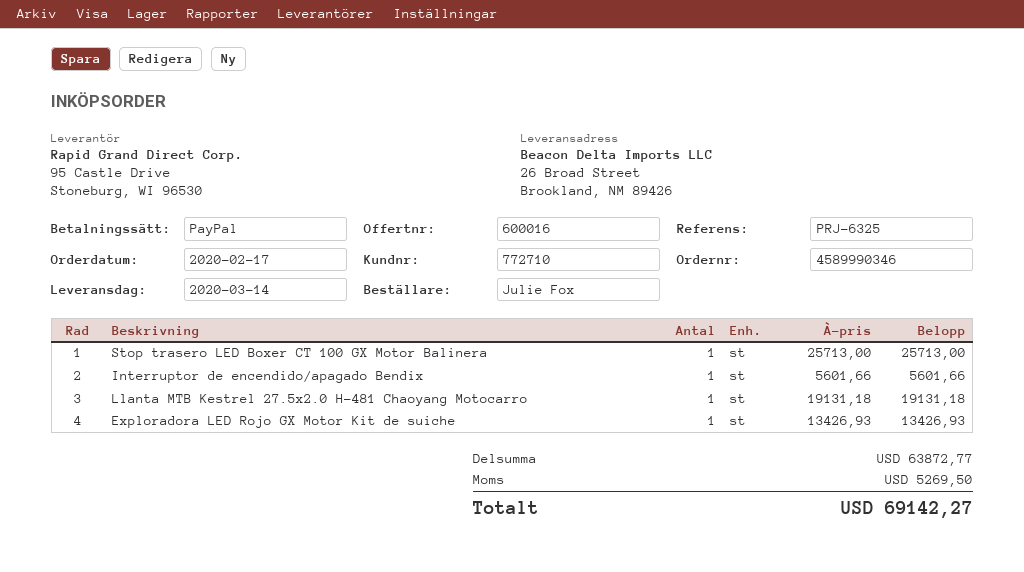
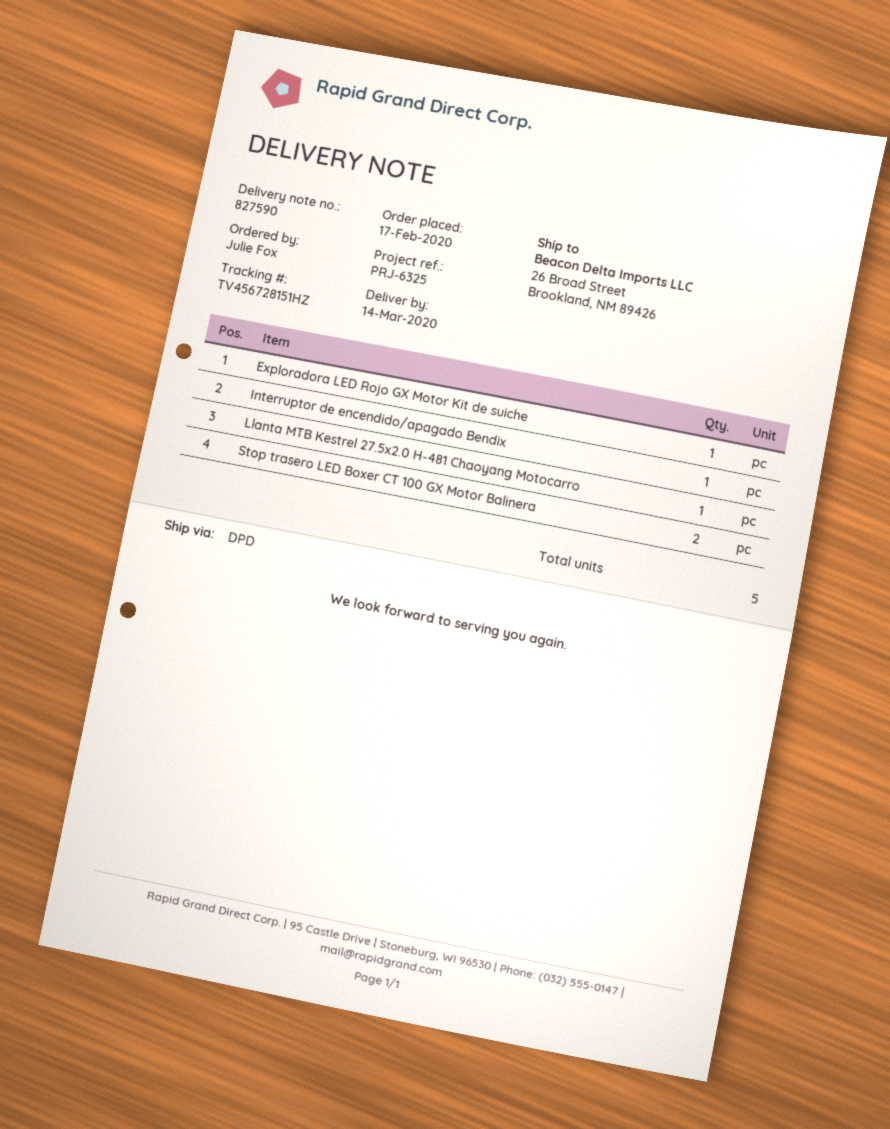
Stop trasero LED Boxer CT 100 GX Motor Balinera: 1 -> 2

